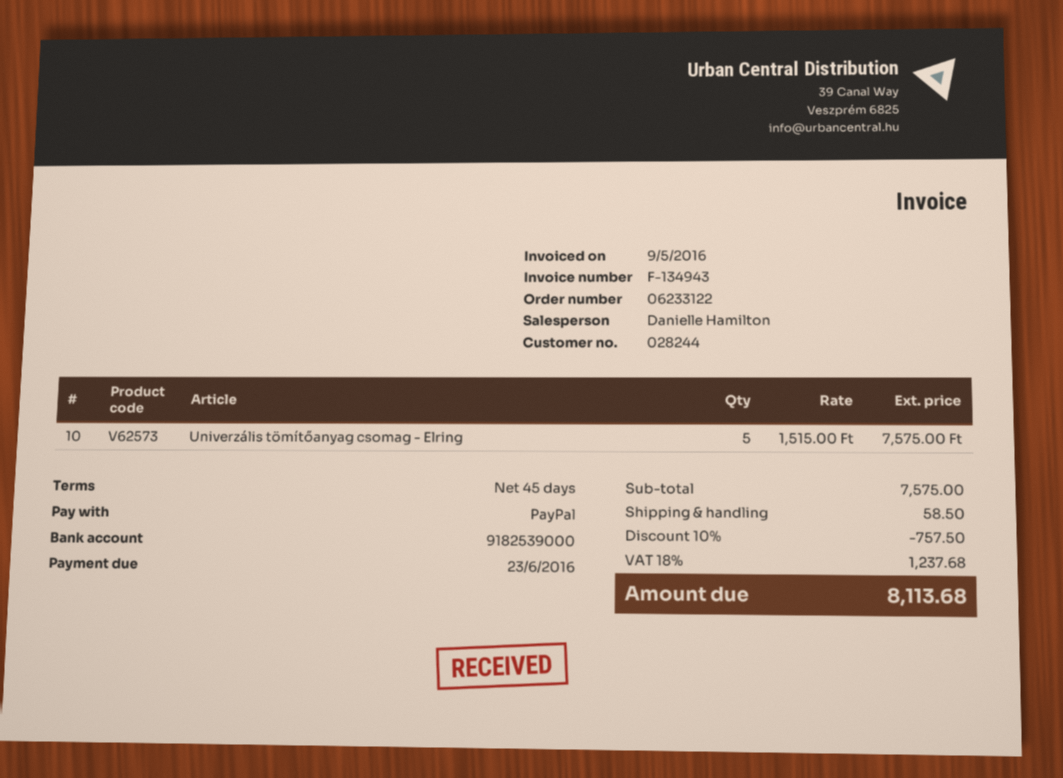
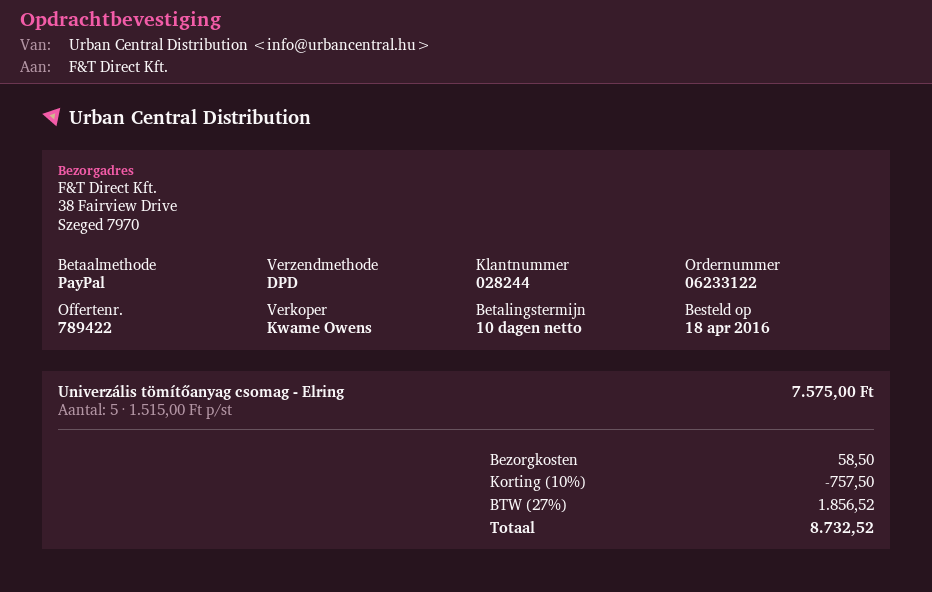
payment terms: 45 days -> 10 days
sales rep: Danielle Hamilton -> Kwame Owens
tax: 18% = 1237.68 -> 27% = 1856.52
total: 8113.68 -> 8732.52

